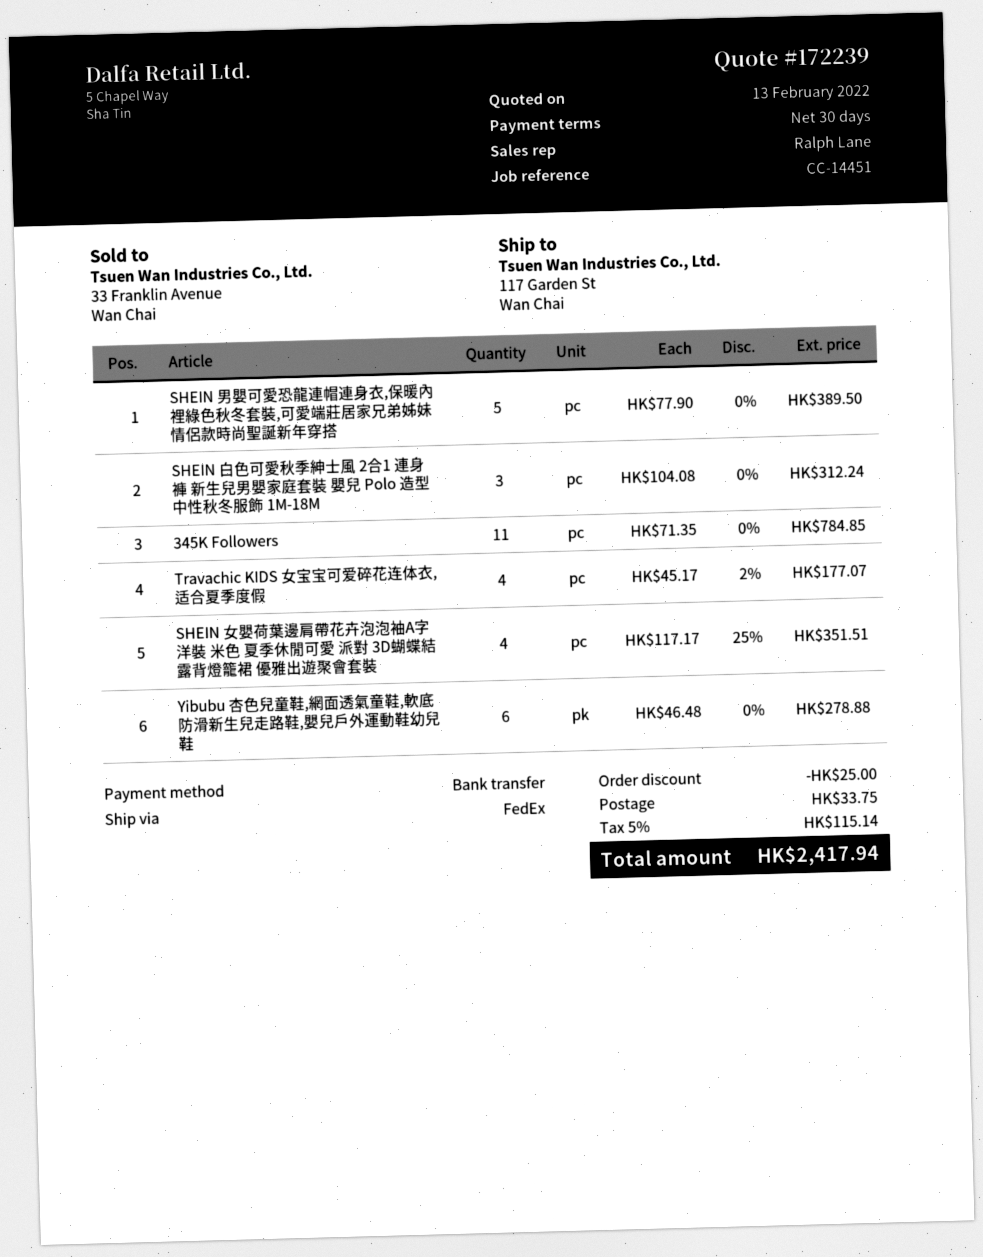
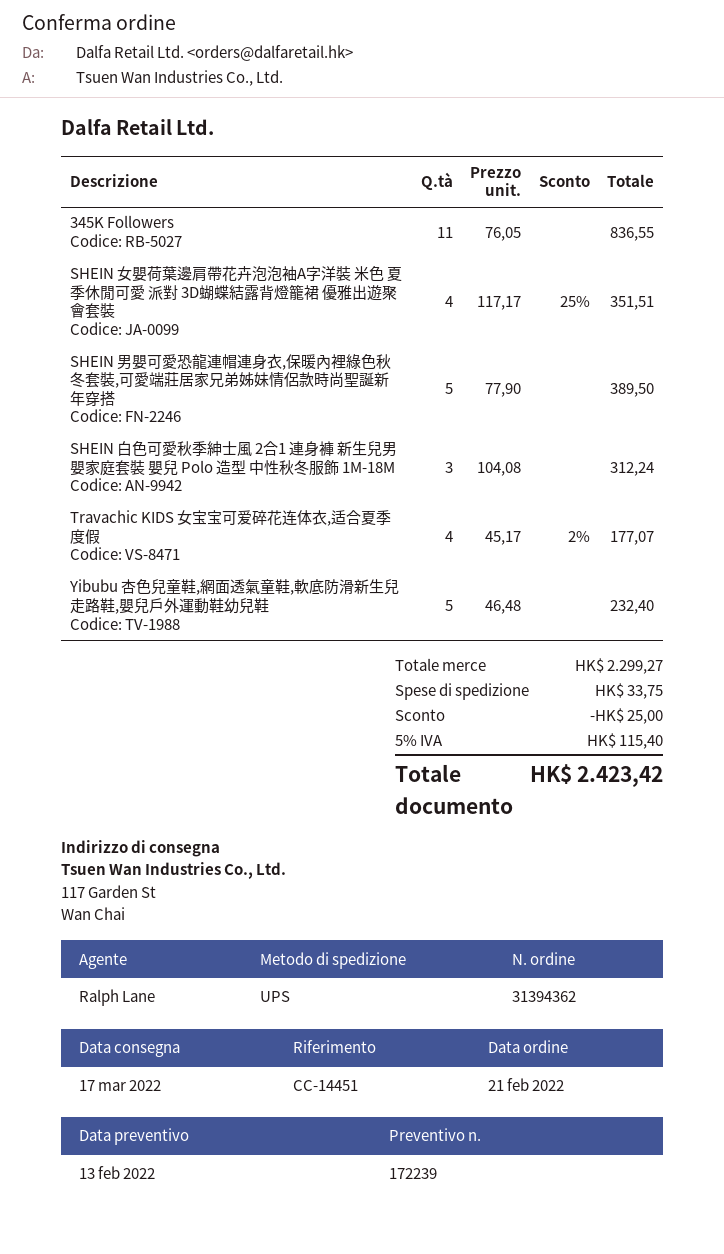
shipping method: FedEx -> UPS
345K Followers: 11 x 71.35 = 784.85 -> 11 x 76.05 = 836.55
Yibubu 杏色兒童鞋,網面透氣童鞋,軟底防滑新生兒走路鞋,嬰兒戶外運動鞋幼兒鞋: 6 x 46.48 = 278.88 -> 5 x 46.48 = 232.40
tax: 5% = 115.14 -> 5% = 115.40
total: 2417.94 -> 2423.42

